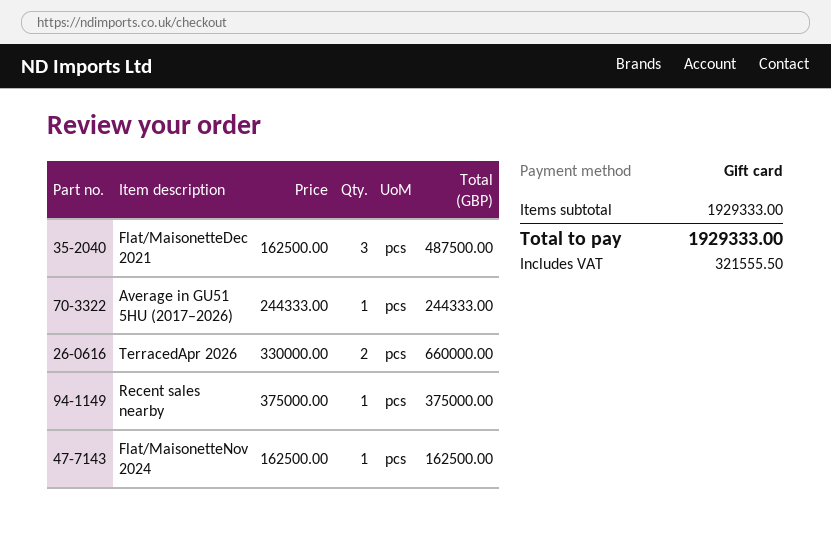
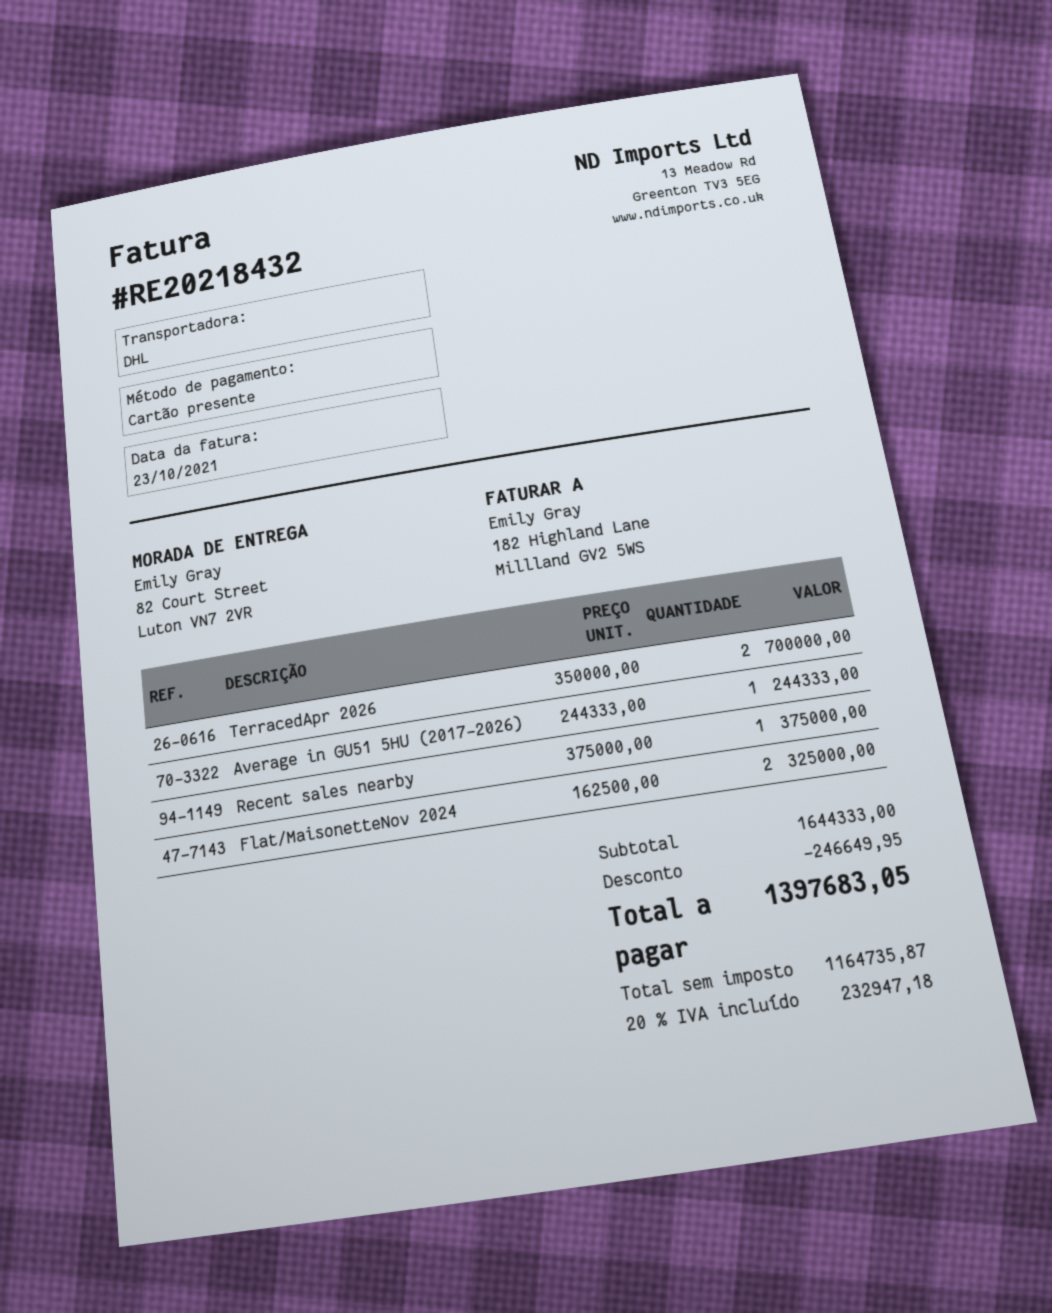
Flat/MaisonetteDec 2021: 3 x 162500.00 = 487500.00 -> none
TerracedApr 2026: 2 x 330000.00 = 660000.00 -> 2 x 350000.00 = 700000.00
Flat/MaisonetteNov 2024: 1 x 162500.00 = 162500.00 -> 2 x 162500.00 = 325000.00
subtotal: 1929333.00 -> 1644333.00
discount: none -> 246649.95
tax: 321555.50 -> 232947.18
total: 1929333.00 -> 1397683.05

